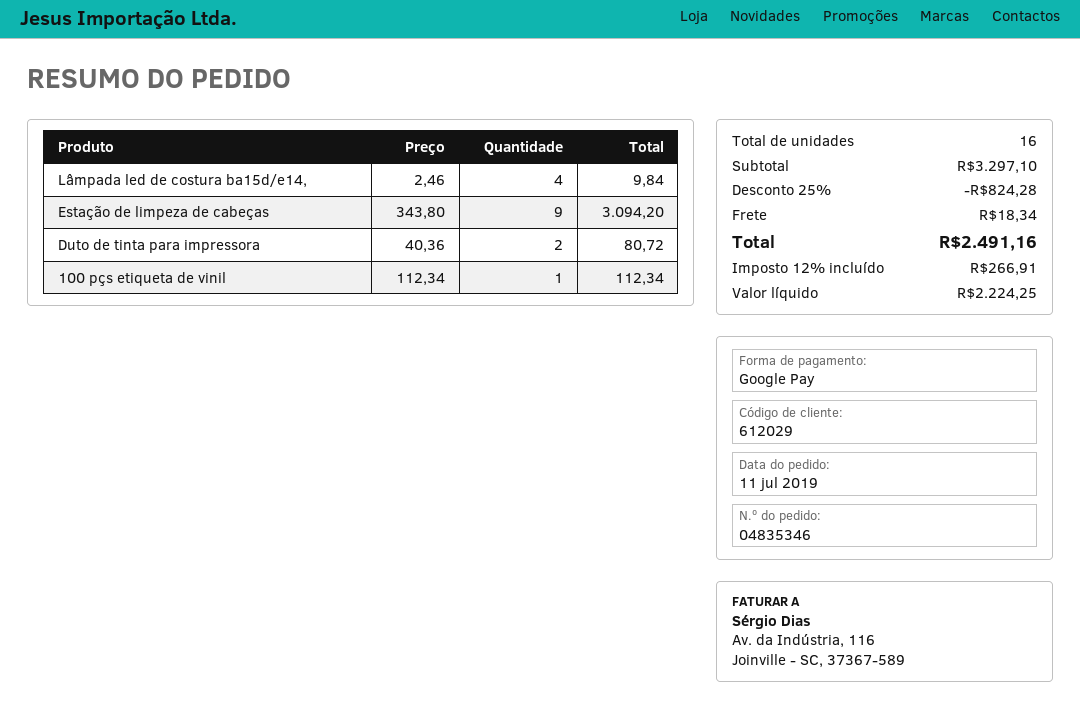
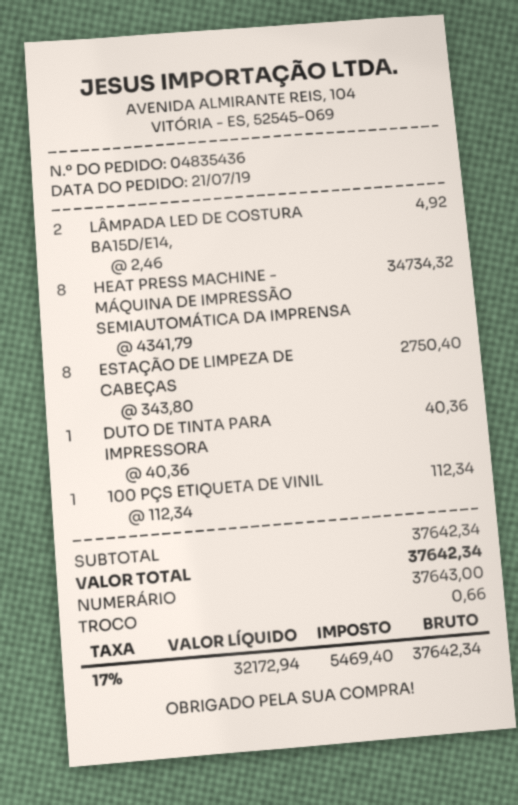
order number: 04835346 -> 04835436
order date: 2019-07-11 -> 2019-07-21
payment method: Google Pay -> cash
Lâmpada led de costura ba15d/e14,: 4 x 2.46 = 9.84 -> 2 x 2.46 = 4.92
Estação de limpeza de cabeças: 9 x 343.80 = 3094.20 -> 8 x 343.80 = 2750.40
Duto de tinta para impressora: 2 x 40.36 = 80.72 -> 1 x 40.36 = 40.36
HEAT PRESS MACHINE - MÁQUINA DE IMPRESSÃO SEMIAUTOMÁTICA DA IMPRENSA: none -> 8 x 4341.79 = 34734.32
subtotal: 3297.10 -> 37642.34
discount: 25% = 824.28 -> none
shipping: 18.34 -> none
net: 2224.25 -> 32172.94
tax: 12% = 266.91 -> 17% = 5469.40
total: 2491.16 -> 37642.34

